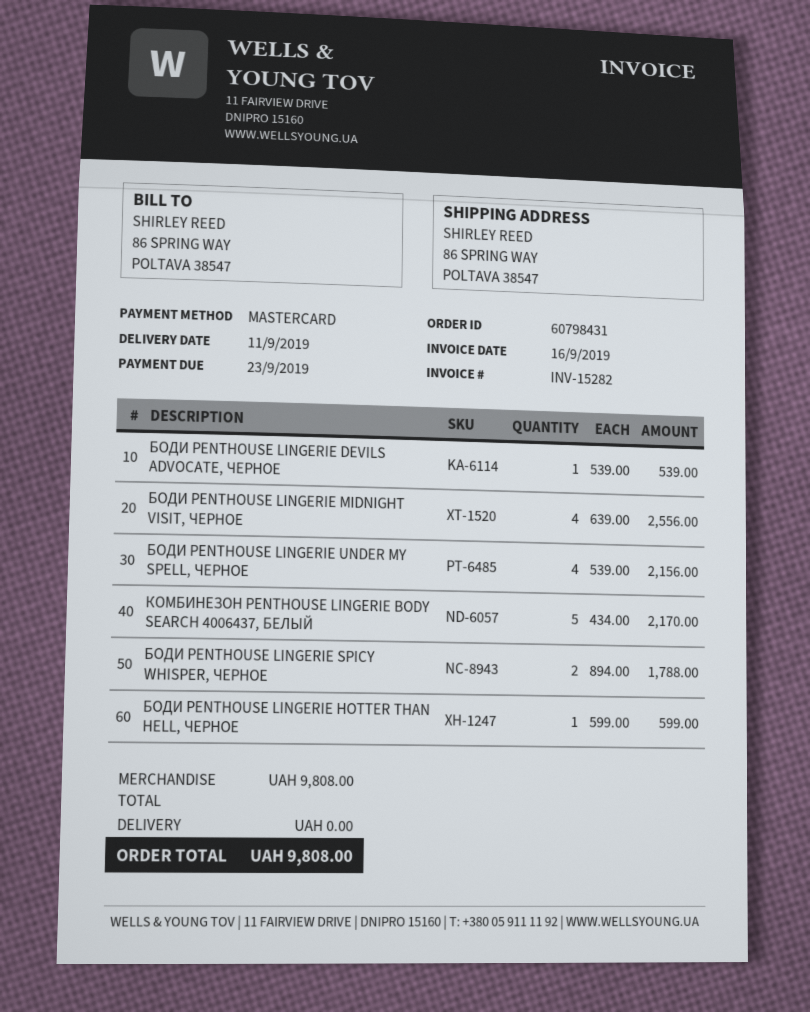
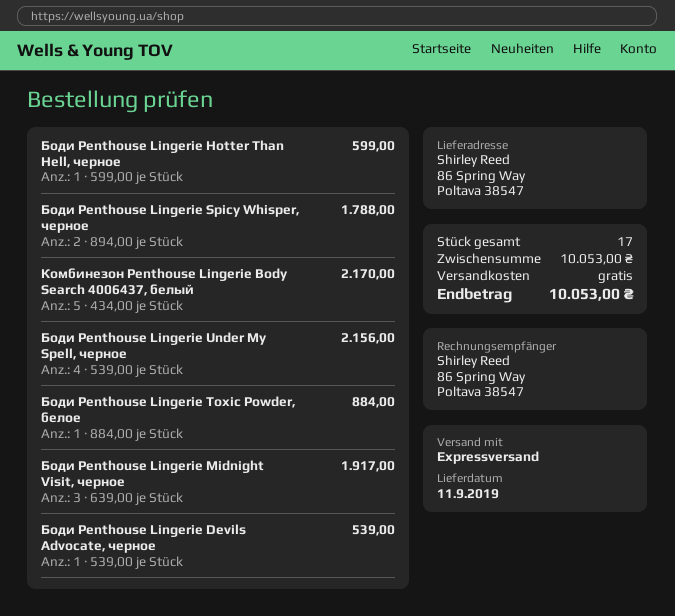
БОДИ PENTHOUSE LINGERIE MIDNIGHT VISIT, ЧЕРНОЕ: 4 x 639.00 = 2556.00 -> 3 x 639.00 = 1917.00
Боди Penthouse Lingerie Toxic Powder, белое: none -> 1 x 884.00 = 884.00
subtotal: 9808.00 -> 10053.00
total: 9808.00 -> 10053.00

